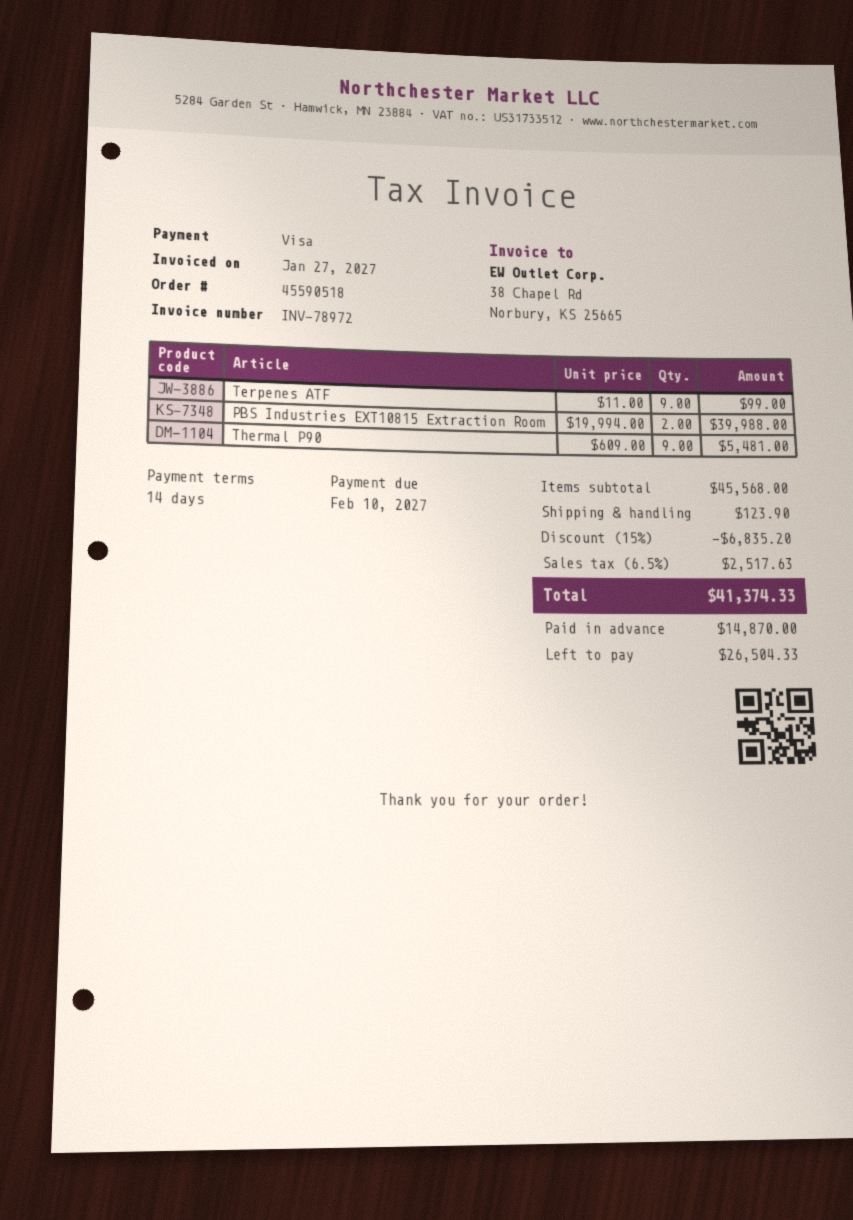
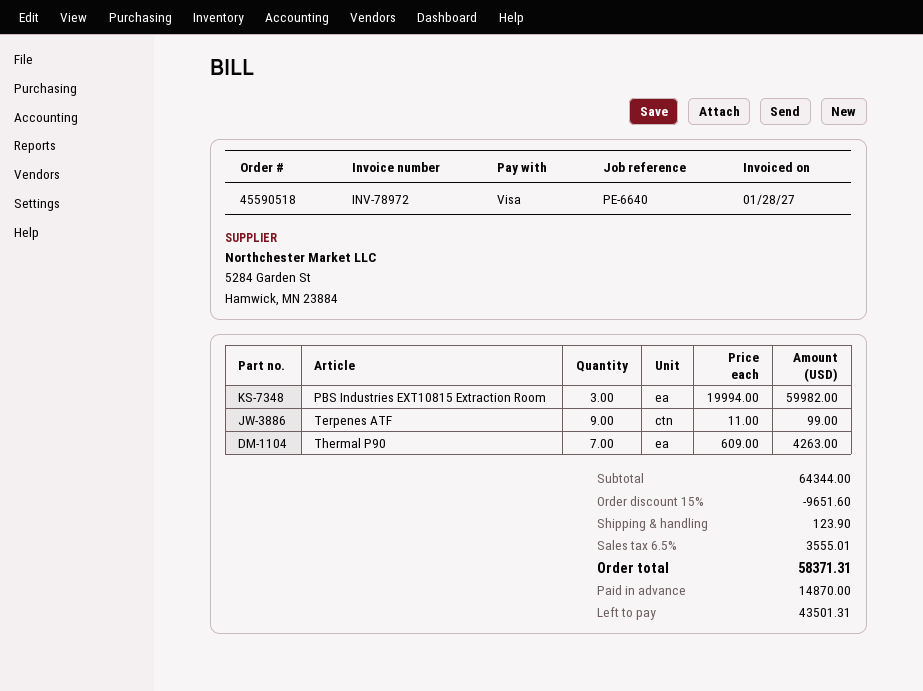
invoice date: 2027-01-27 -> 2027-01-28
PBS Industries EXT10815 Extraction Room: 2 x 19994.00 = 39988.00 -> 3 x 19994.00 = 59982.00
Thermal P90: 9 x 609.00 = 5481.00 -> 7 x 609.00 = 4263.00
subtotal: 45568.00 -> 64344.00
discount: 15% = 6835.20 -> 15% = 9651.60
tax: 6.5% = 2517.63 -> 6.5% = 3555.01
total: 41374.33 -> 58371.31
balance: 26504.33 -> 43501.31

